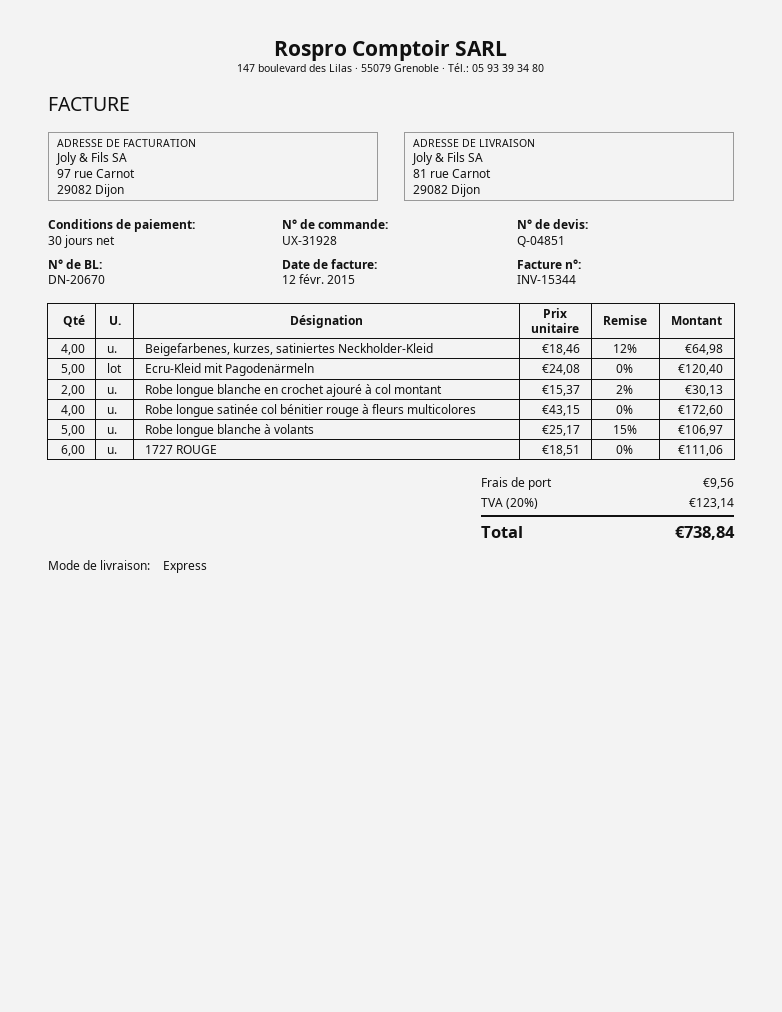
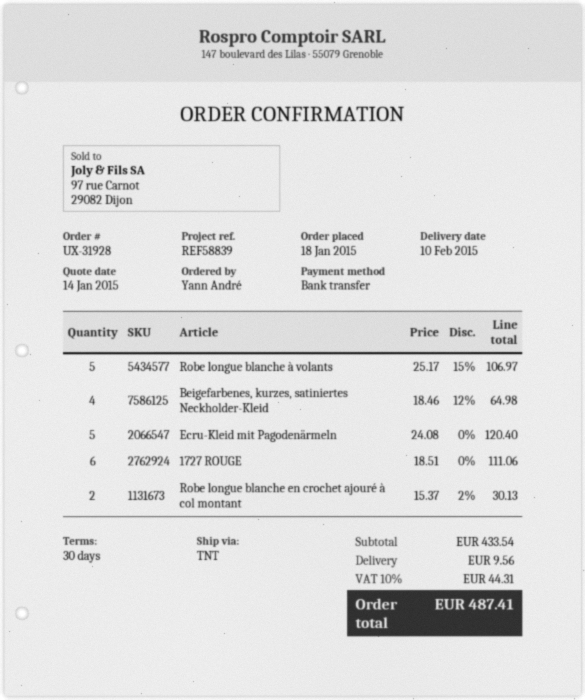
shipping method: express -> TNT
Robe longue satinée col bénitier rouge à fleurs multicolores: 4 x 43.15 = 172.60 -> none
tax: 20% = 123.14 -> 10% = 44.31
total: 738.84 -> 487.41

